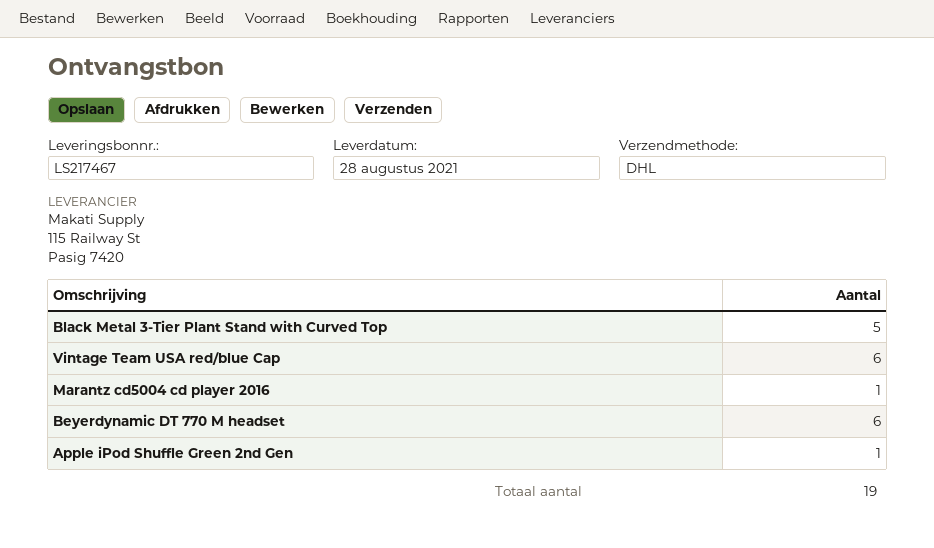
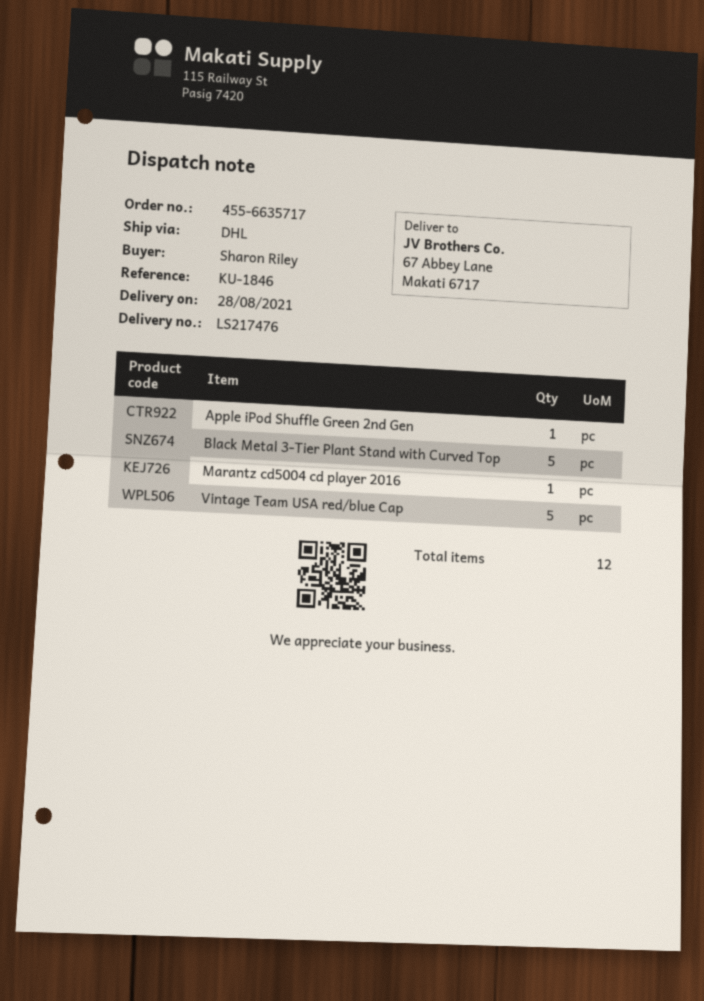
delivery note number: LS217467 -> LS217476
Vintage Team USA red/blue Cap: 6 -> 5
Beyerdynamic DT 770 M headset: 6 -> none
total quantity: 19 -> 12

